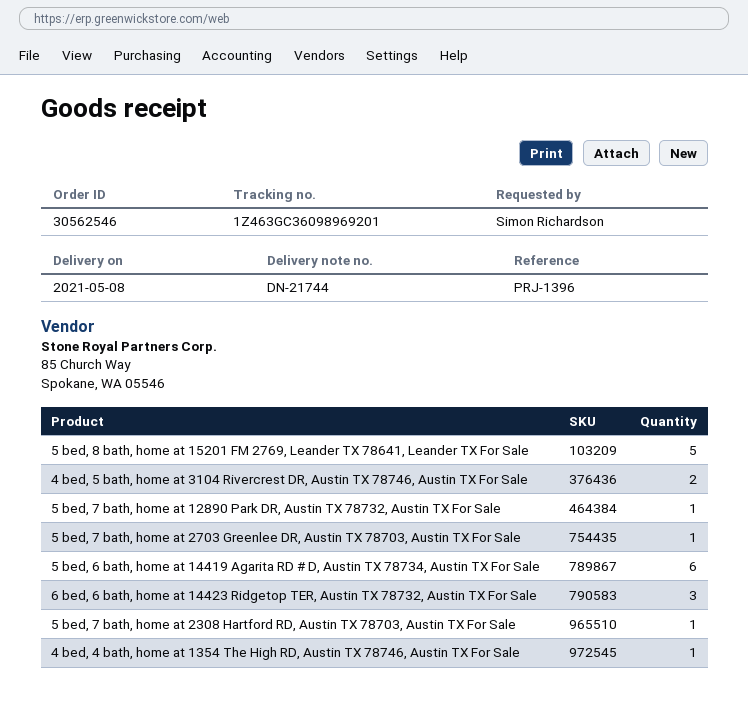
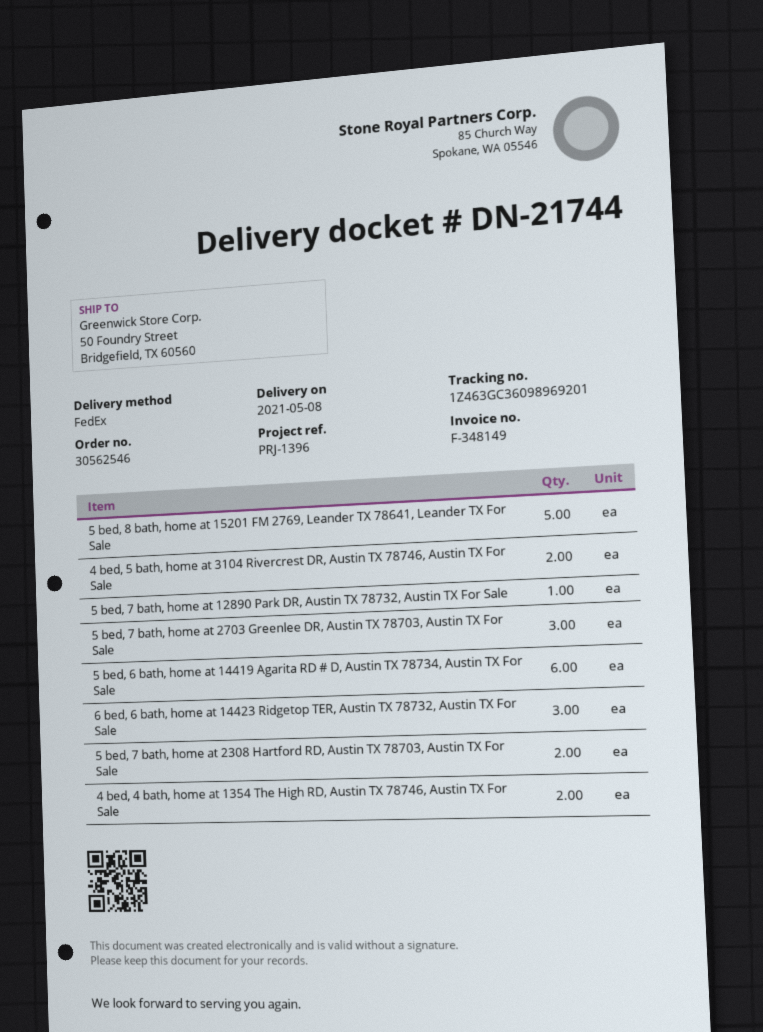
5 bed, 7 bath, home at 2703 Greenlee DR, Austin TX 78703, Austin TX For Sale: 1 -> 3
5 bed, 7 bath, home at 2308 Hartford RD, Austin TX 78703, Austin TX For Sale: 1 -> 2
4 bed, 4 bath, home at 1354 The High RD, Austin TX 78746, Austin TX For Sale: 1 -> 2

